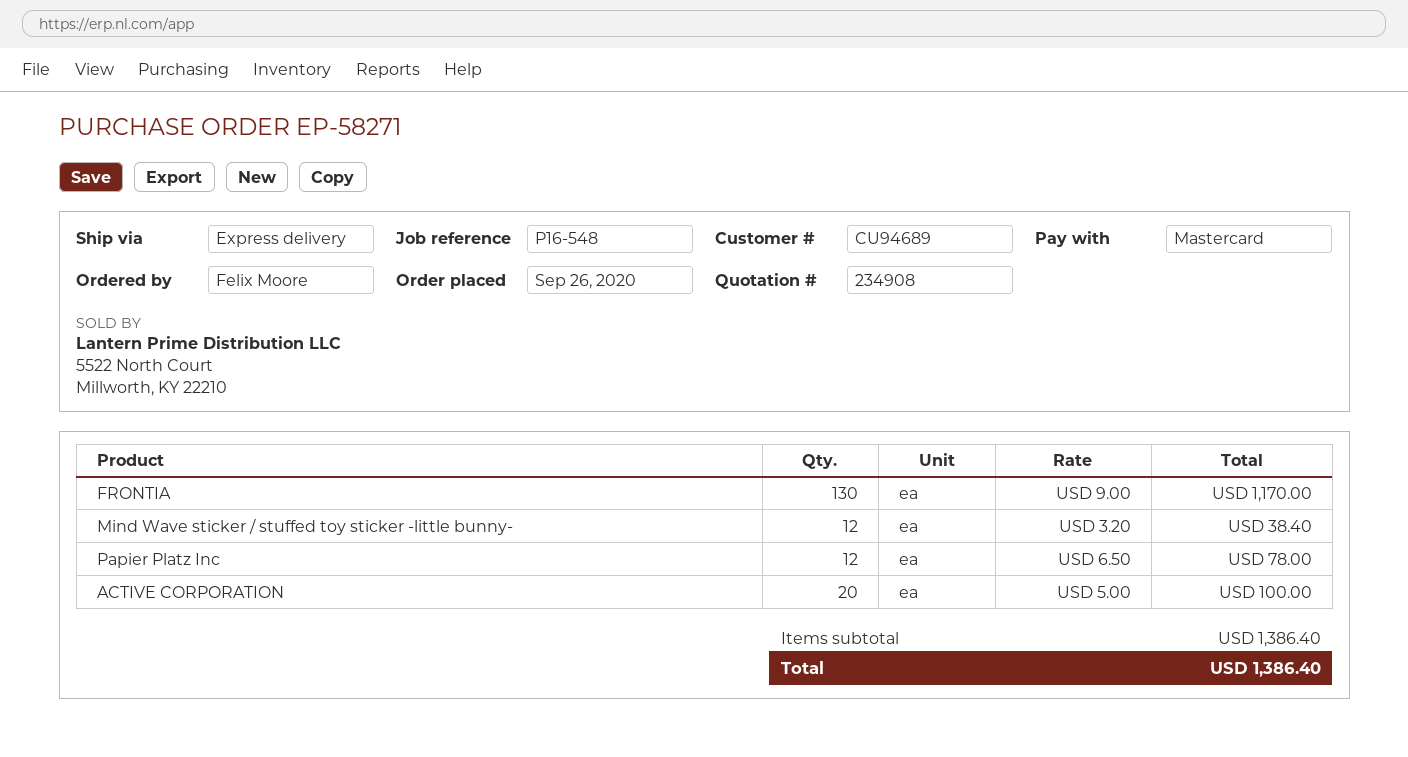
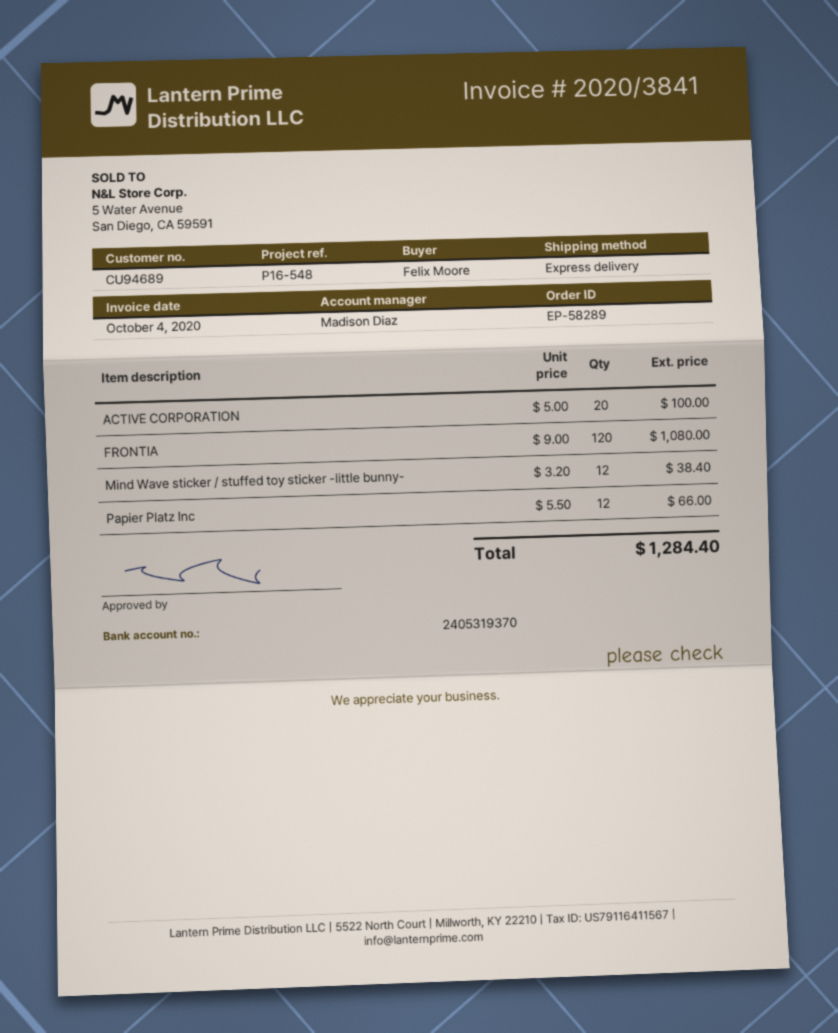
order number: EP-58271 -> EP-58289
FRONTIA: 130 x 9.00 = 1170.00 -> 120 x 9.00 = 1080.00
Papier Platz Inc: 12 x 6.50 = 78.00 -> 12 x 5.50 = 66.00
total: 1386.40 -> 1284.40

